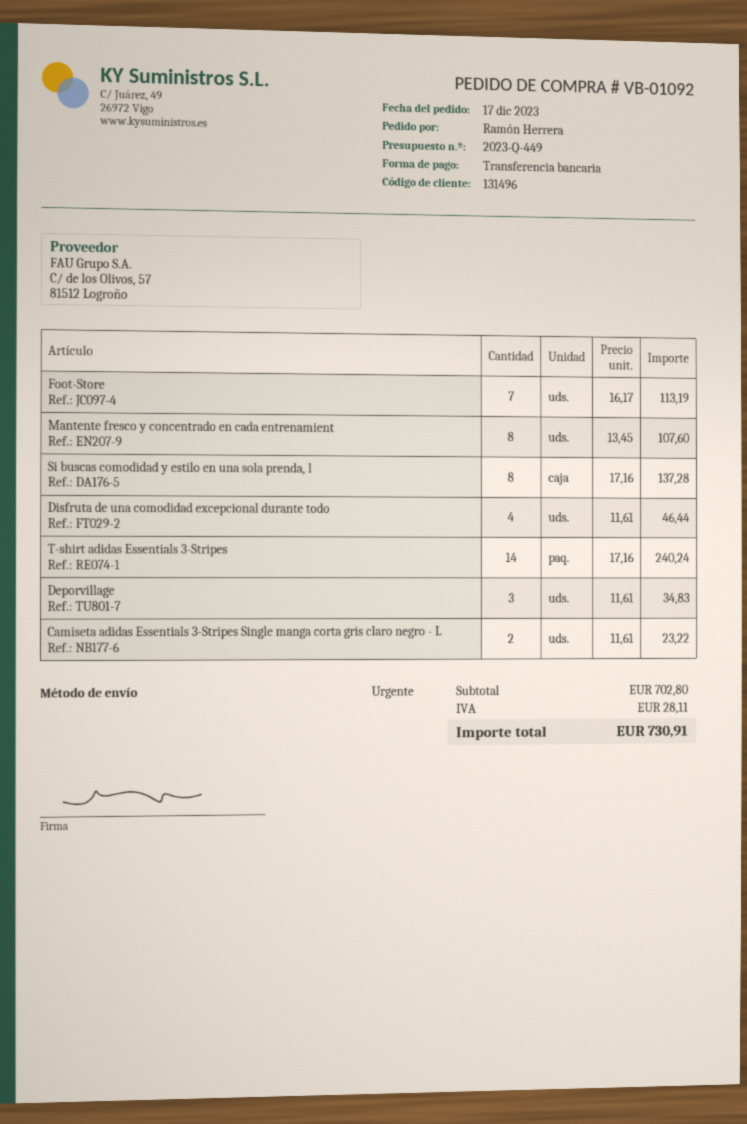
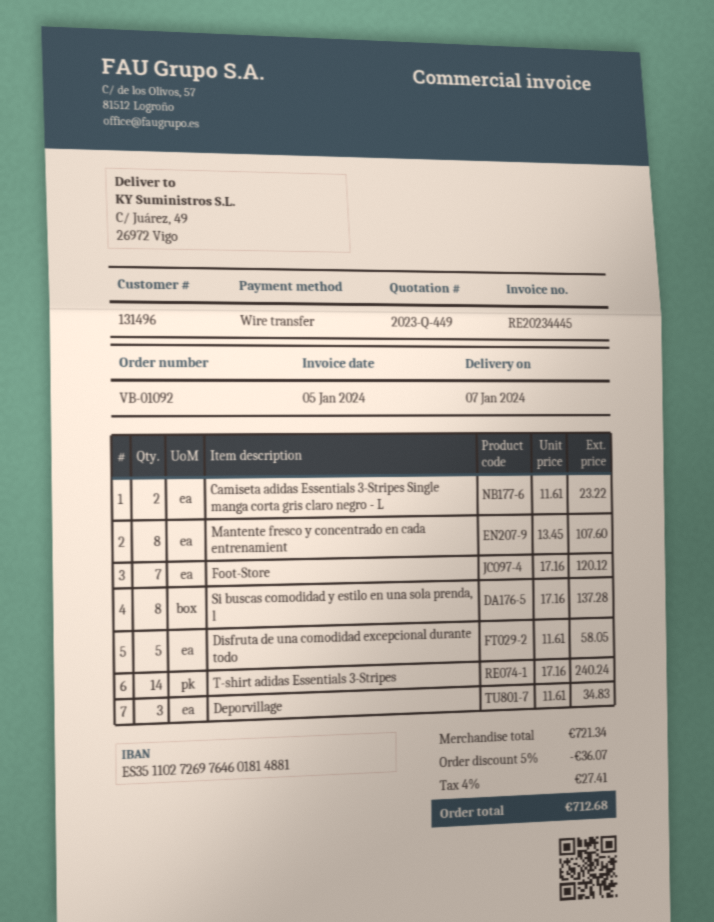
Foot-Store: 7 x 16.17 = 113.19 -> 7 x 17.16 = 120.12
Disfruta de una comodidad excepcional durante todo: 4 x 11.61 = 46.44 -> 5 x 11.61 = 58.05
subtotal: 702.80 -> 721.34
discount: none -> 5% = 36.07
tax: 28.11 -> 27.41
total: 730.91 -> 712.68

